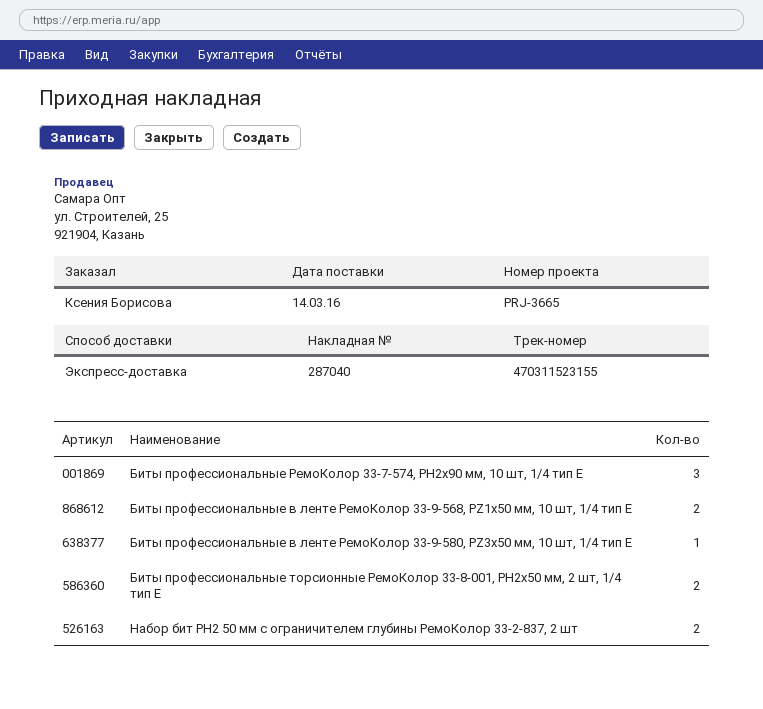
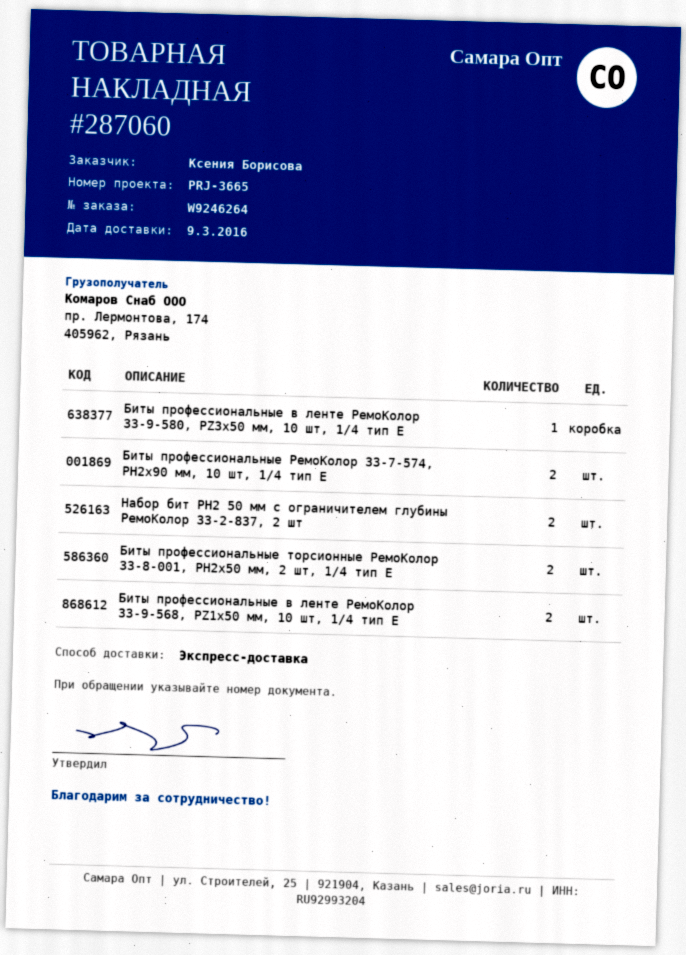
delivery note number: 287040 -> 287060
delivery date: 2016-03-14 -> 2016-03-09
Биты профессиональные РемоКолор 33-7-574, PH2x90 мм, 10 шт, 1/4 тип Е: 3 -> 2

